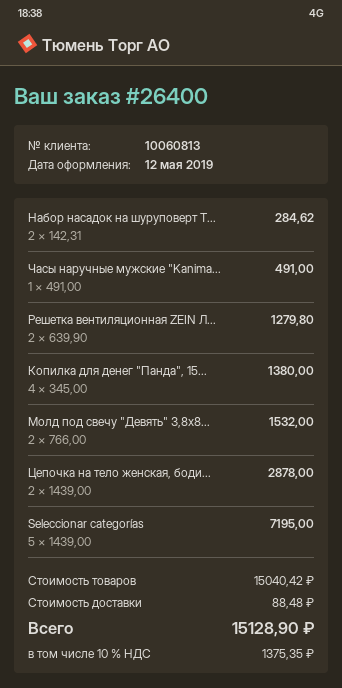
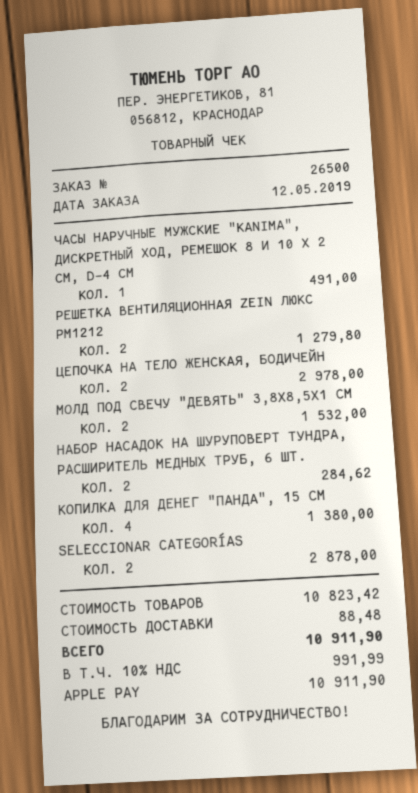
order number: 26400 -> 26500
Цепочка на тело женская, боди...: 2 for 2878.00 -> 2 for 2978.00
Seleccionar categorías: 5 for 7195.00 -> 2 for 2878.00
subtotal: 15040.42 -> 10823.42
tax: 10% = 1375.35 -> 10% = 991.99
total: 15128.90 -> 10911.90

